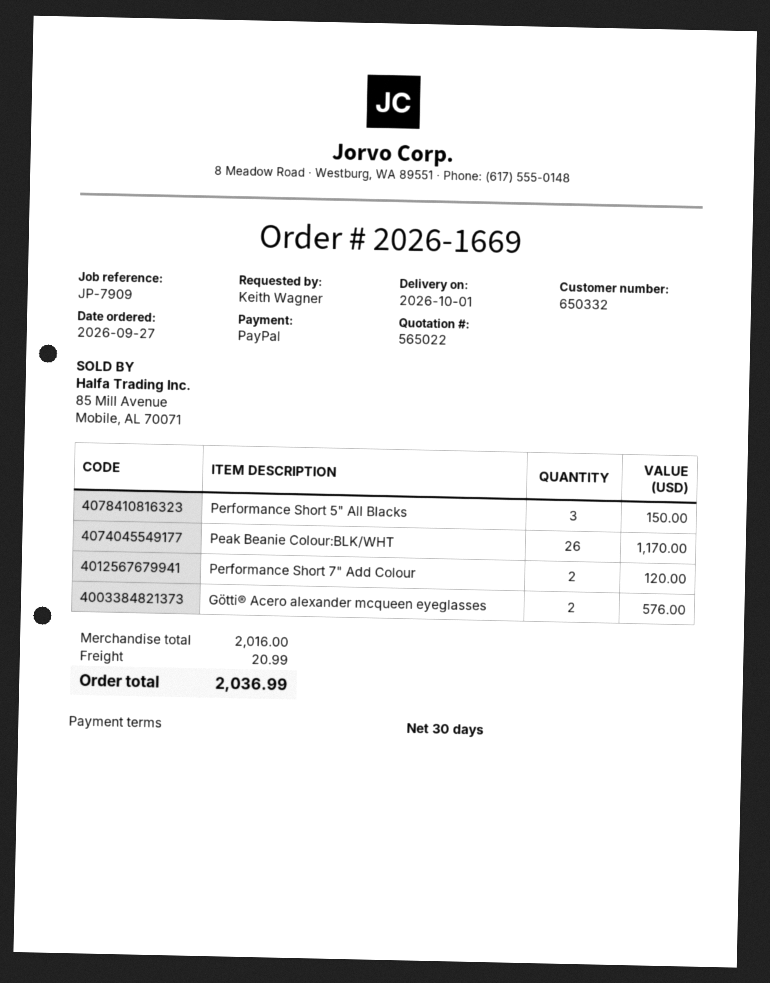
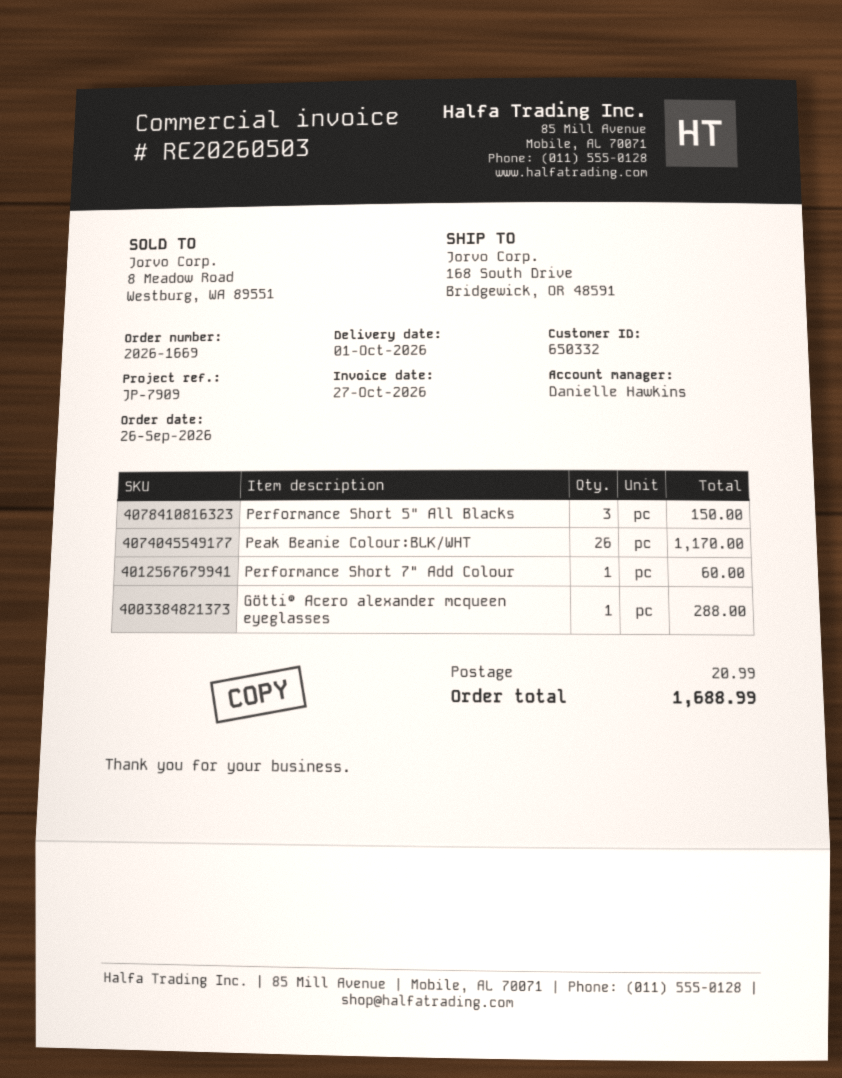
order date: 2026-09-27 -> 2026-09-26
Performance Short 7" Add Colour: 2 for 120.00 -> 1 for 60.00
Götti® Acero alexander mcqueen eyeglasses: 2 for 576.00 -> 1 for 288.00
total: 2036.99 -> 1688.99

